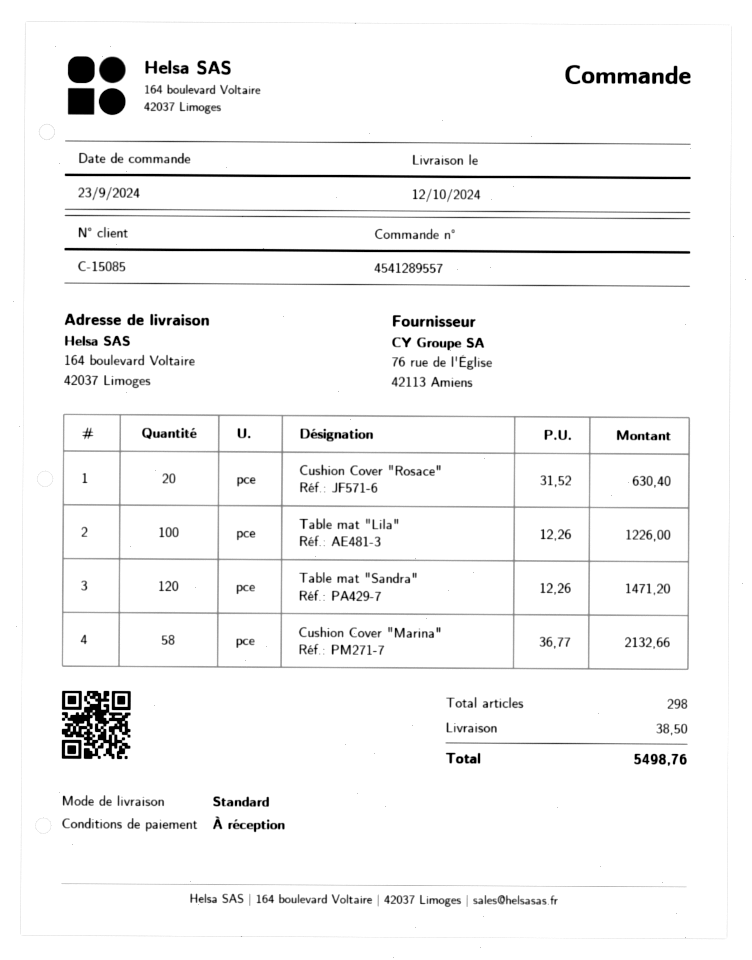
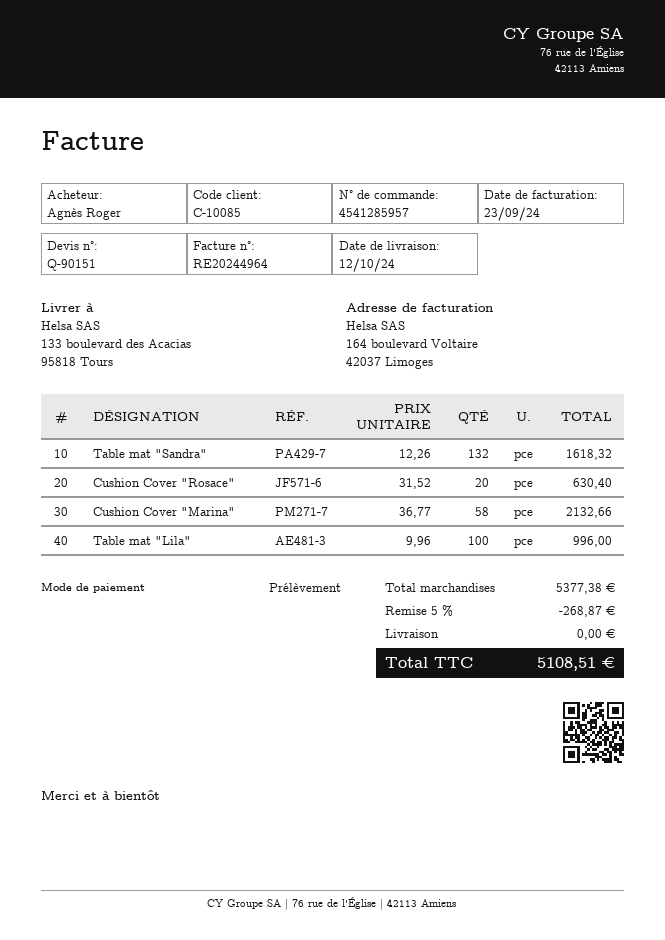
order number: 4541289557 -> 4541285957
customer number: C-15085 -> C-10085
ship to: 164 boulevard Voltaire, 42037 Limoges -> 133 boulevard des Acacias, 95818 Tours
Table mat "Lila": 100 x 12.26 = 1226.00 -> 100 x 9.96 = 996.00
Table mat "Sandra": 120 x 12.26 = 1471.20 -> 132 x 12.26 = 1618.32
discount: none -> 5% = 268.87
shipping: 38.50 -> 0.00
total: 5498.76 -> 5108.51

